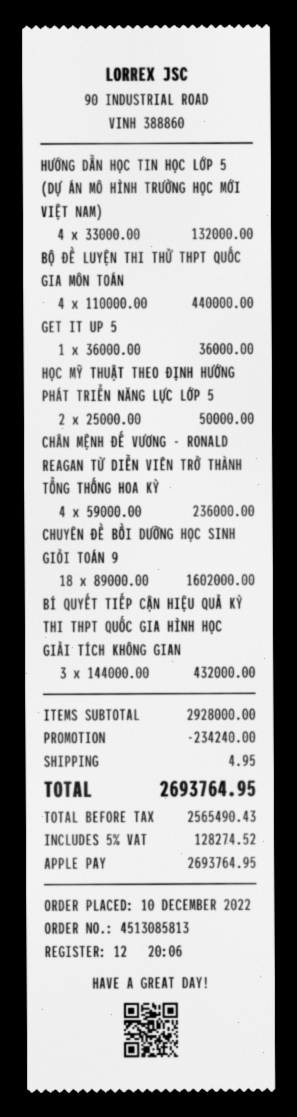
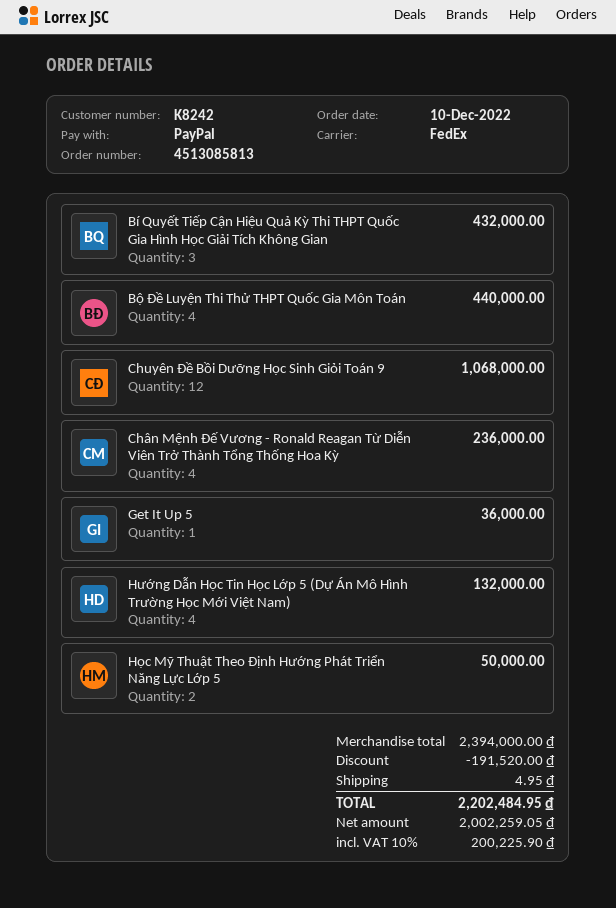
payment method: Apple Pay -> PayPal
CHUYÊN ĐỀ BỒI DƯỠNG HỌC SINH GIỎI TOÁN 9: 18 for 1602000.00 -> 12 for 1068000.00
subtotal: 2928000.00 -> 2394000.00
discount: 234240.00 -> 191520.00
net: 2565490.43 -> 2002259.05
tax: 5% = 128274.52 -> 10% = 200225.90
total: 2693764.95 -> 2202484.95

